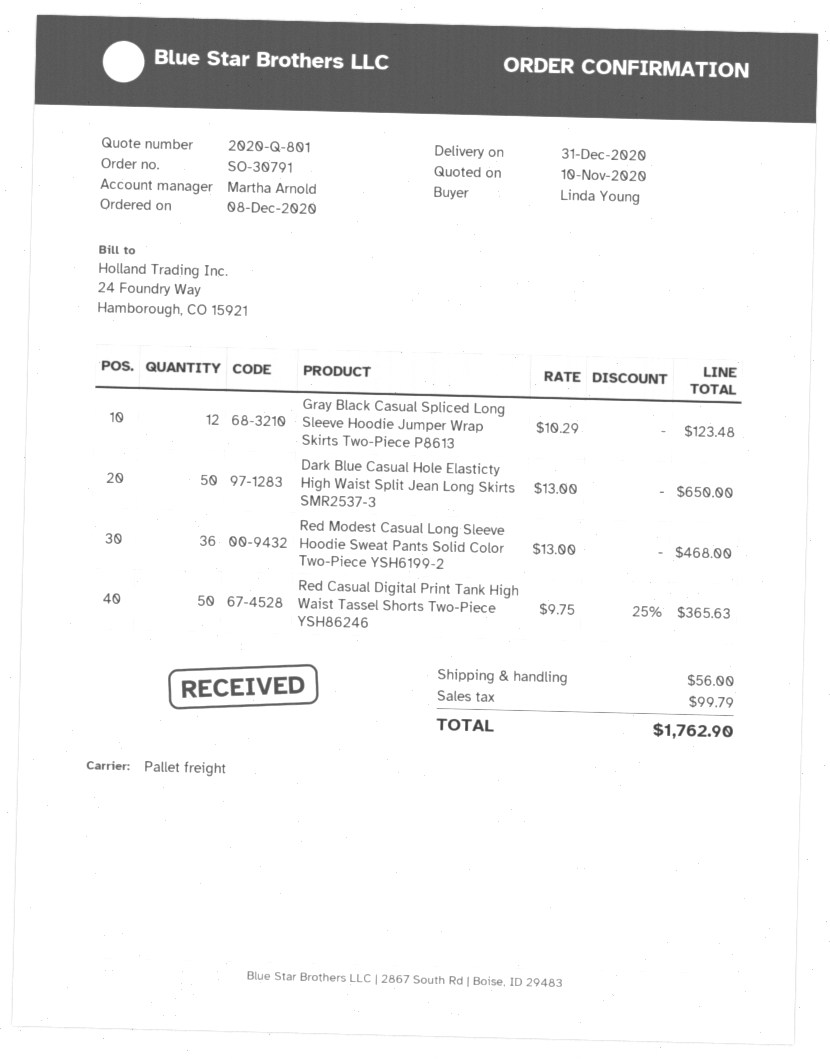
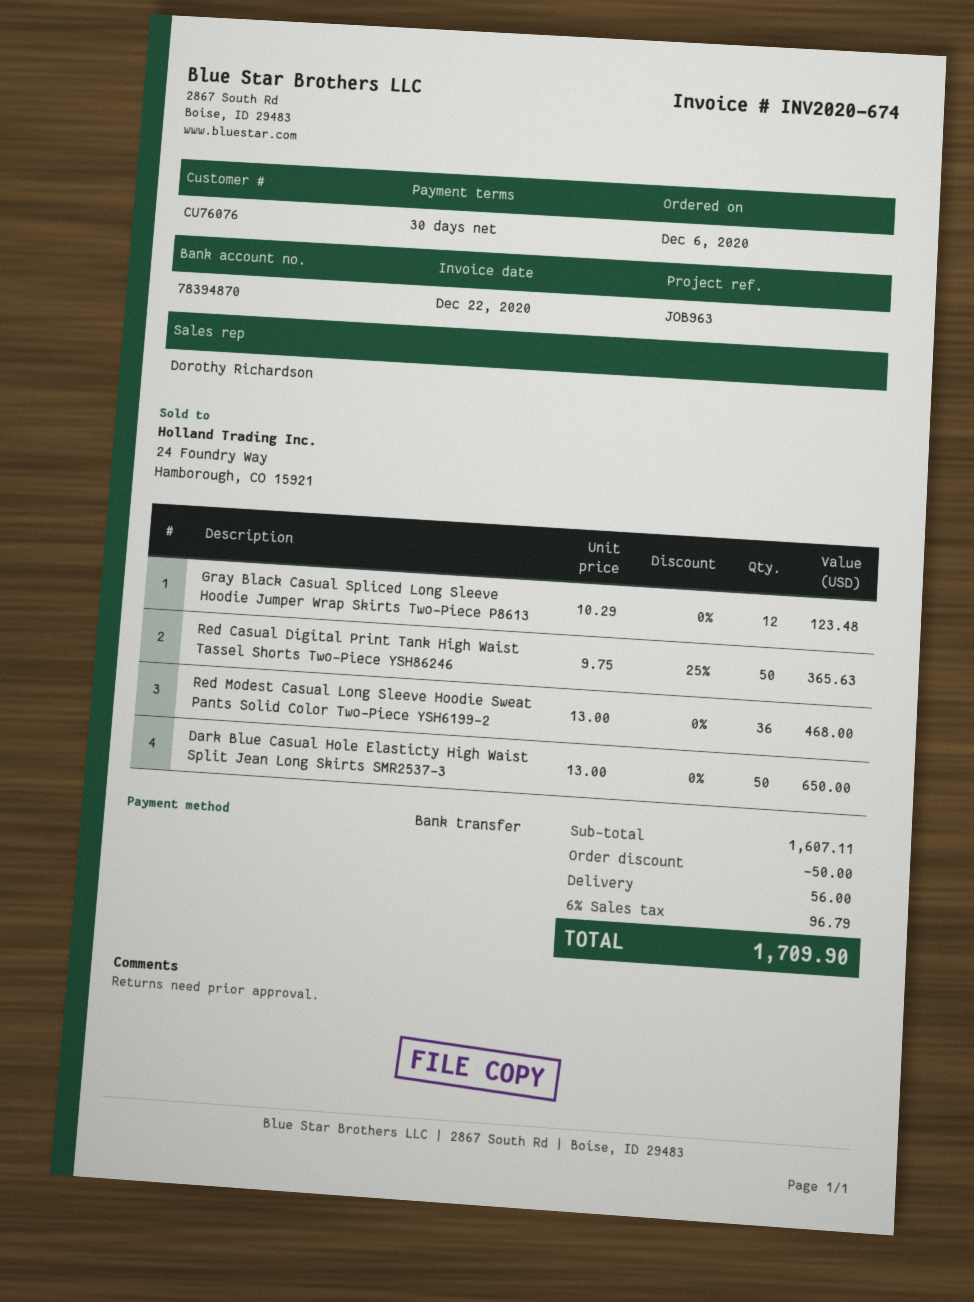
order date: 2020-12-08 -> 2020-12-06
sales rep: Martha Arnold -> Dorothy Richardson
discount: none -> 50.00
tax: 99.79 -> 96.79
total: 1762.90 -> 1709.90

